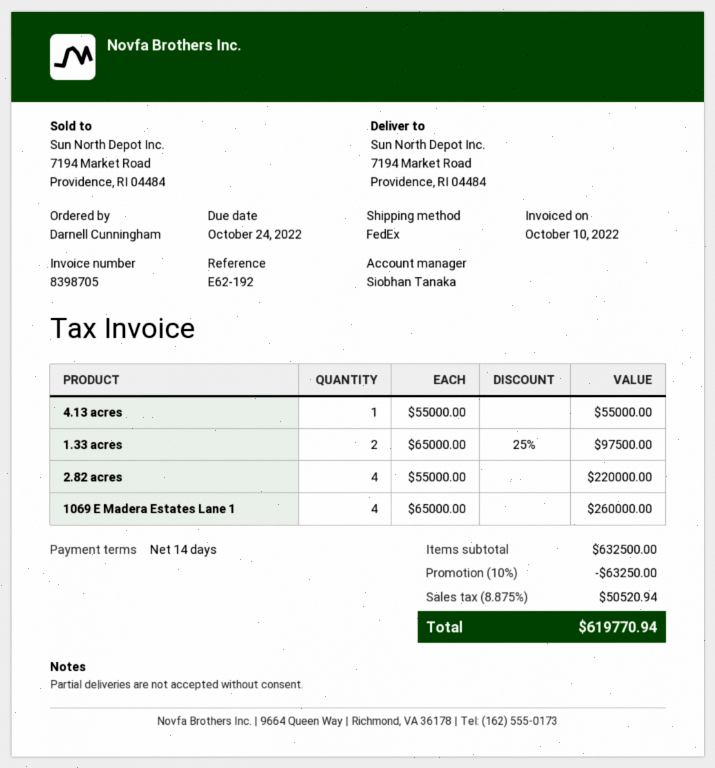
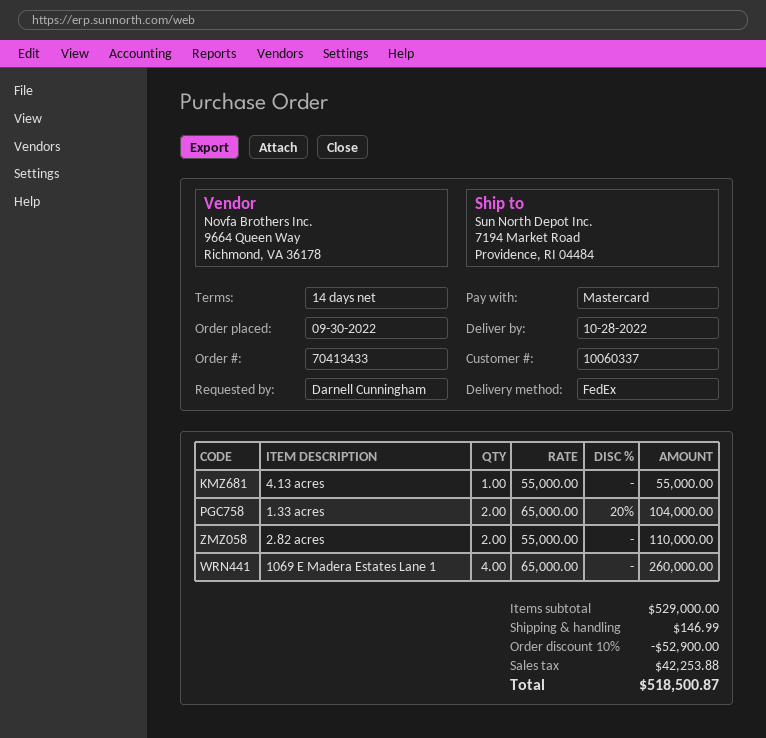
1.33 acres: 2 x 65000.00 - 25% = 97500.00 -> 2 x 65000.00 - 20% = 104000.00
2.82 acres: 4 x 55000.00 = 220000.00 -> 2 x 55000.00 = 110000.00
subtotal: 632500.00 -> 529000.00
discount: 10% = 63250.00 -> 10% = 52900.00
shipping: none -> 146.99
tax: 50520.94 -> 42253.88
total: 619770.94 -> 518500.87

